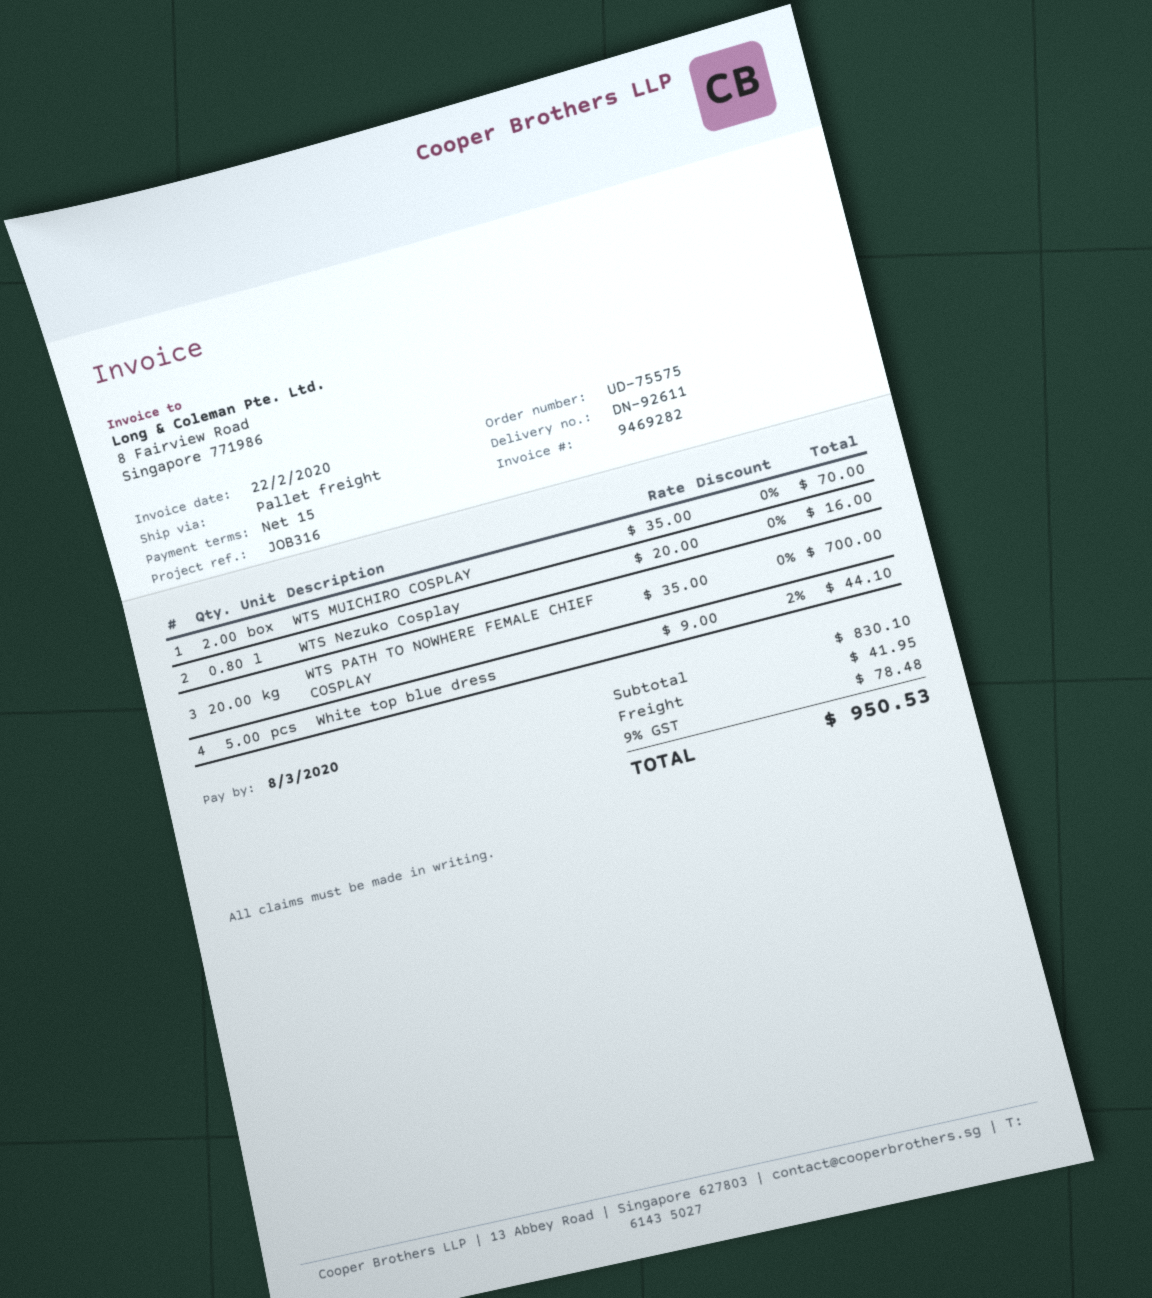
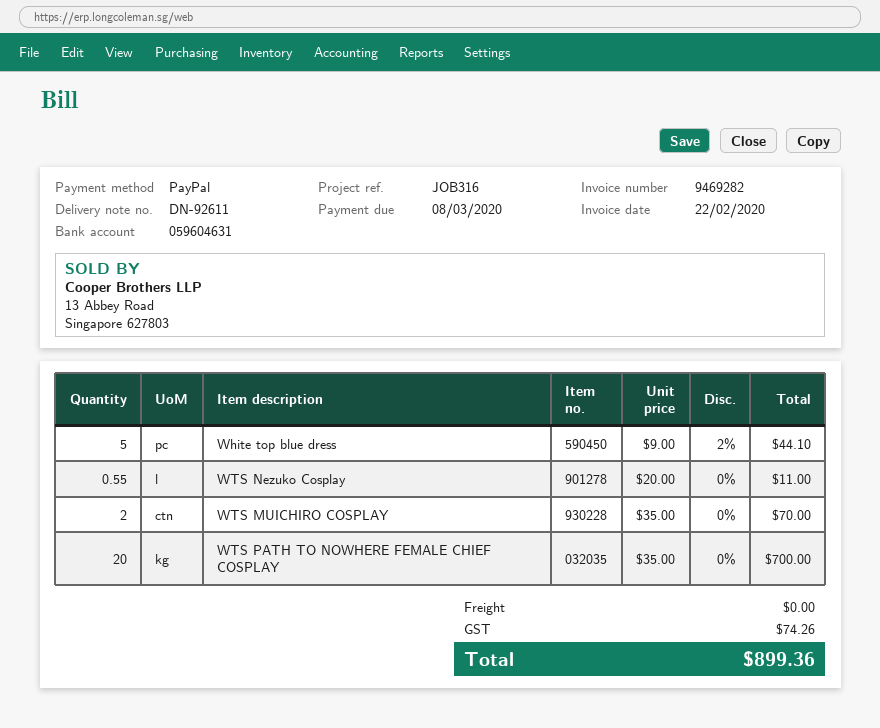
WTS Nezuko Cosplay: 0.8 x 20.00 = 16.00 -> 0.55 x 20.00 = 11.00
shipping: 41.95 -> 0.00
tax: 78.48 -> 74.26
total: 950.53 -> 899.36

